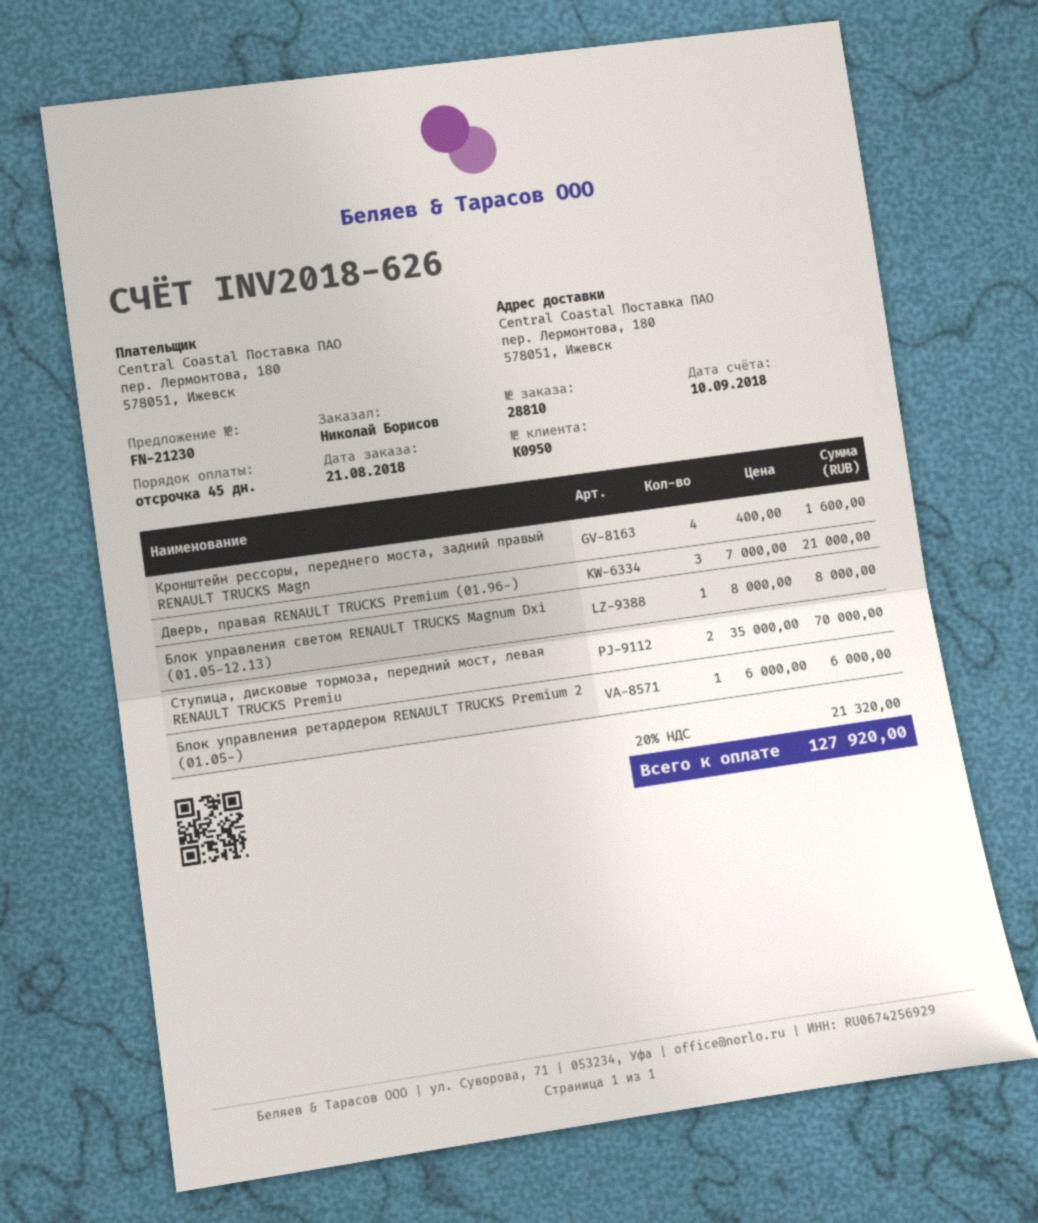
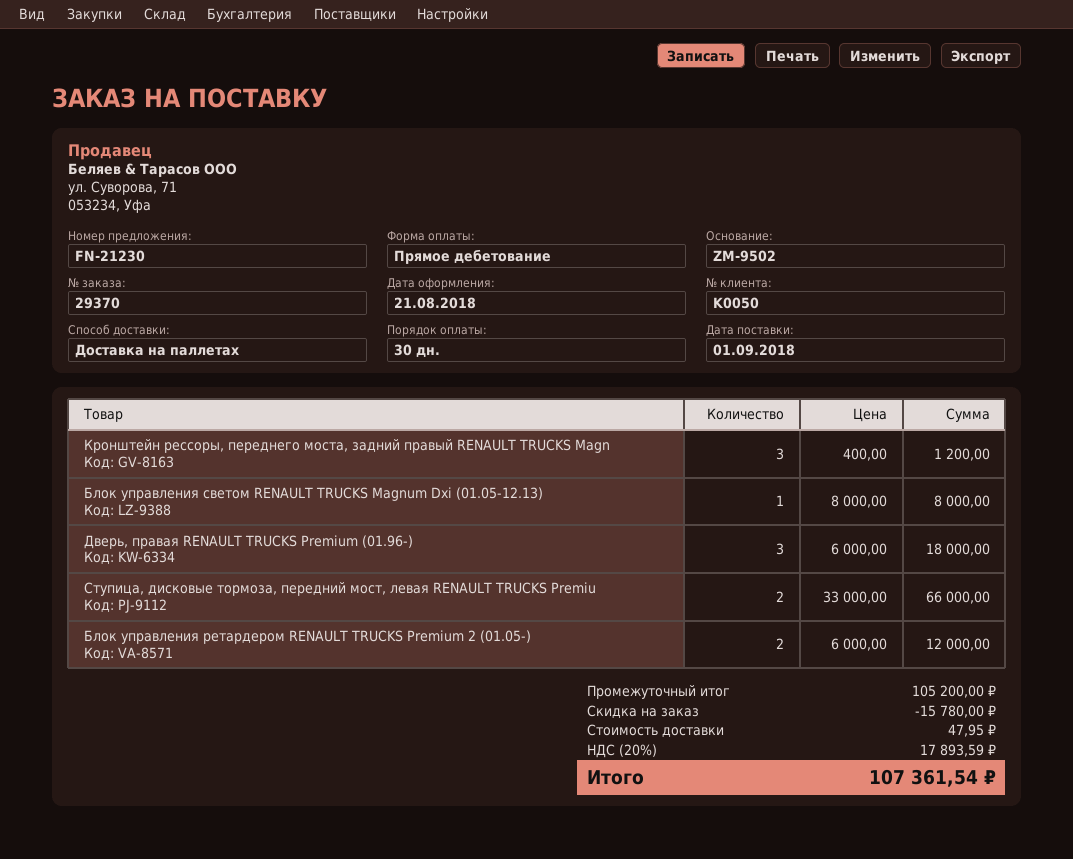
order number: 28810 -> 29370
payment terms: 45 days -> 30 days
customer number: K0950 -> K0050
Кронштейн рессоры, переднего моста, задний правый RENAULT TRUCKS Magn: 4 x 400.00 = 1600.00 -> 3 x 400.00 = 1200.00
Дверь, правая RENAULT TRUCKS Premium (01.96-): 3 x 7000.00 = 21000.00 -> 3 x 6000.00 = 18000.00
Ступица, дисковые тормоза, передний мост, левая RENAULT TRUCKS Premiu: 2 x 35000.00 = 70000.00 -> 2 x 33000.00 = 66000.00
Блок управления ретардером RENAULT TRUCKS Premium 2 (01.05-): 1 x 6000.00 = 6000.00 -> 2 x 6000.00 = 12000.00
discount: none -> 15780.00
shipping: none -> 47.95
tax: 20% = 21320.00 -> 20% = 17893.59
total: 127920.00 -> 107361.54

